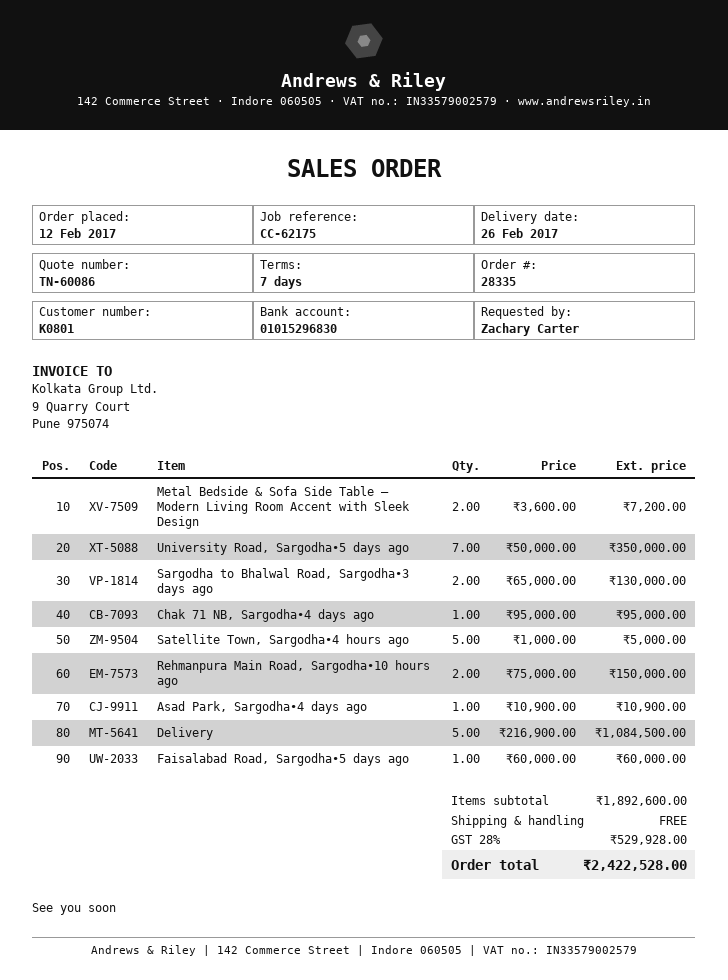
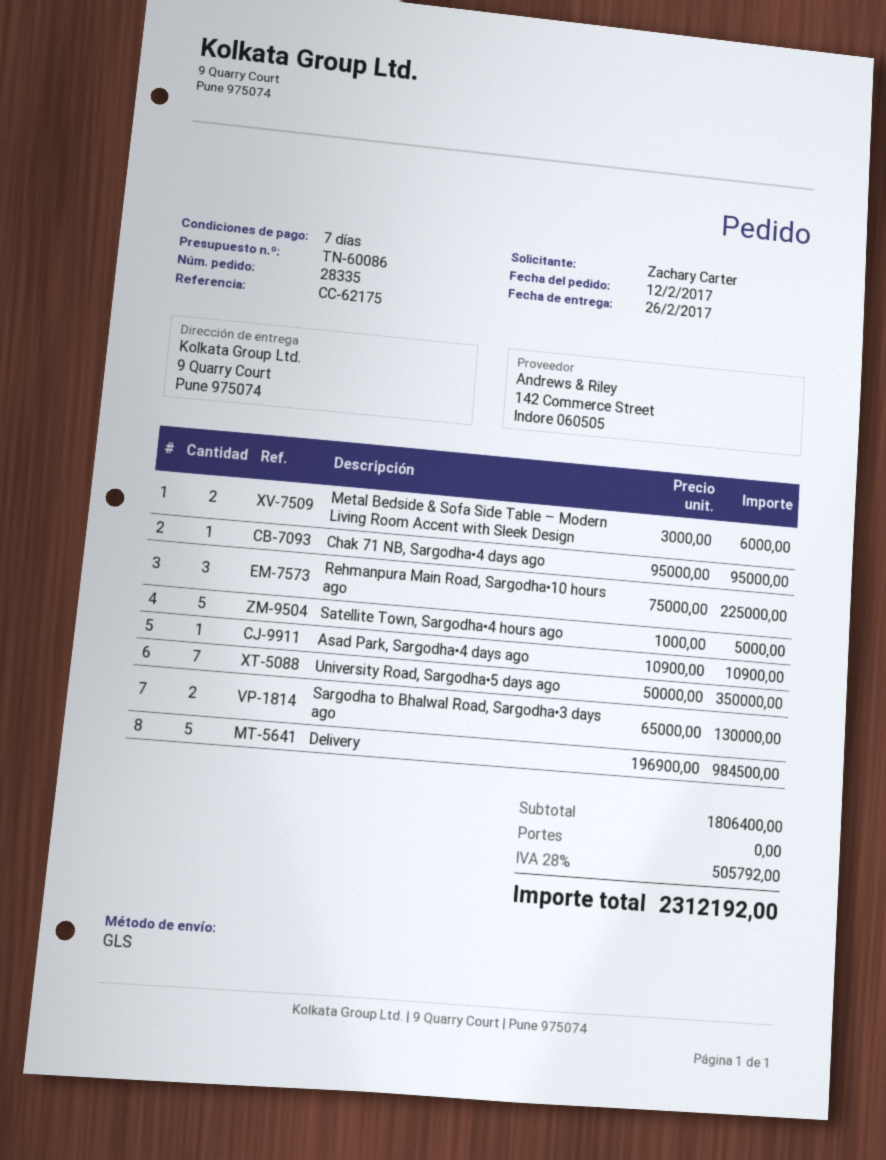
Metal Bedside & Sofa Side Table – Modern Living Room Accent with Sleek Design: 2 x 3600.00 = 7200.00 -> 2 x 3000.00 = 6000.00
Rehmanpura Main Road, Sargodha•10 hours ago: 2 x 75000.00 = 150000.00 -> 3 x 75000.00 = 225000.00
Delivery: 5 x 216900.00 = 1084500.00 -> 5 x 196900.00 = 984500.00
Faisalabad Road, Sargodha•5 days ago: 1 x 60000.00 = 60000.00 -> none
subtotal: 1892600.00 -> 1806400.00
tax: 28% = 529928.00 -> 28% = 505792.00
total: 2422528.00 -> 2312192.00

